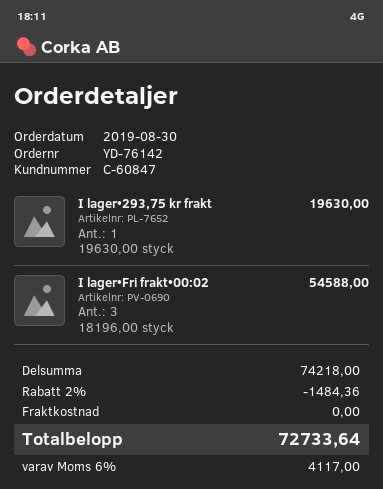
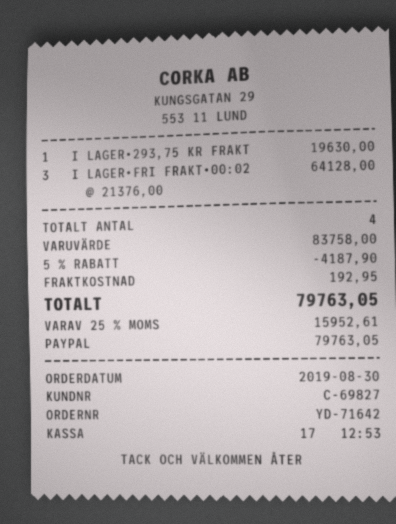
order number: YD-76142 -> YD-71642
customer number: C-60847 -> C-69827
I lager•Fri frakt•00:02: 3 x 18196.00 = 54588.00 -> 3 x 21376.00 = 64128.00
subtotal: 74218.00 -> 83758.00
discount: 2% = 1484.36 -> 5% = 4187.90
shipping: 0.00 -> 192.95
tax: 6% = 4117.00 -> 25% = 15952.61
total: 72733.64 -> 79763.05

